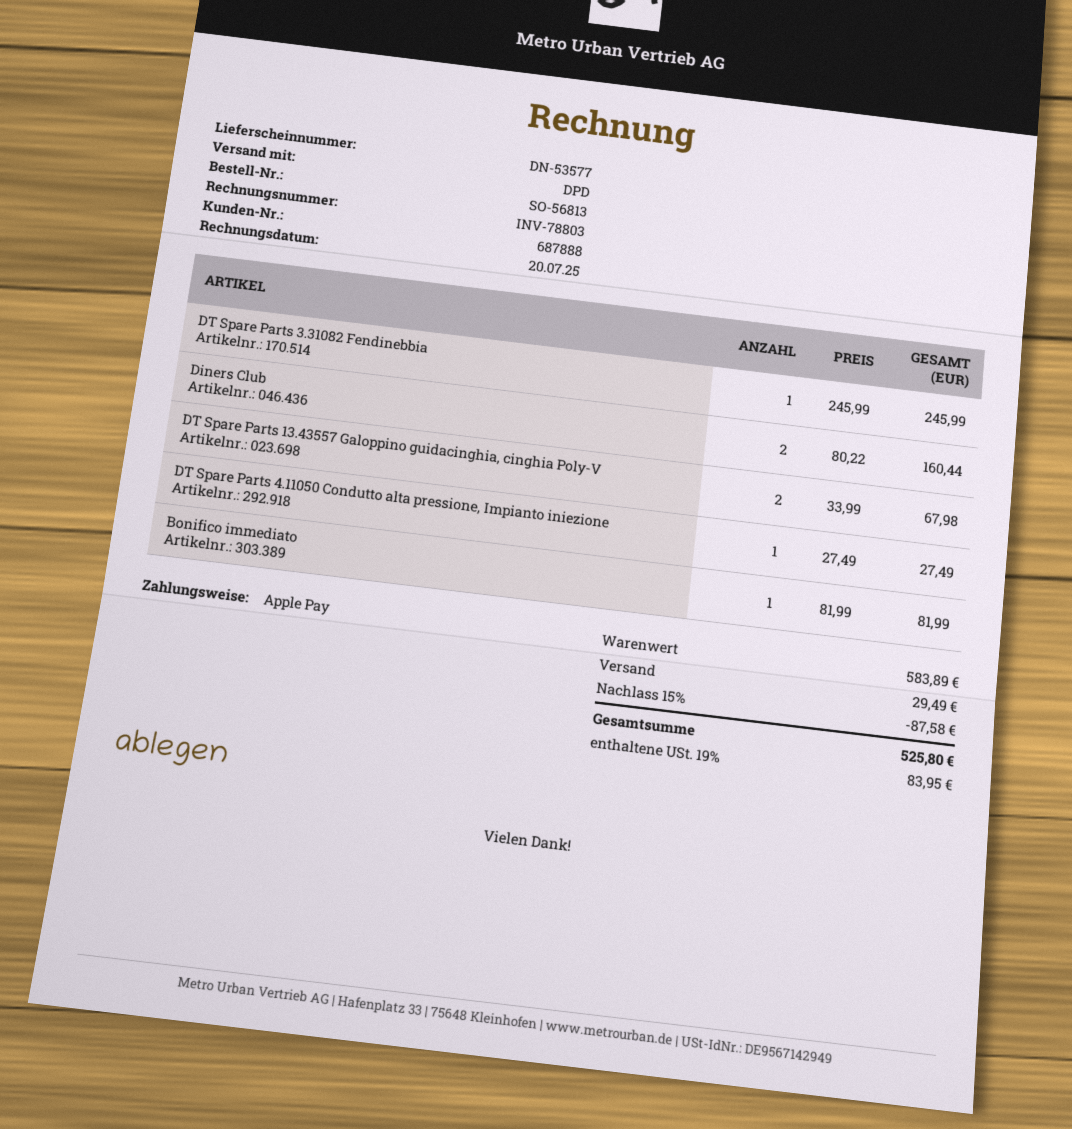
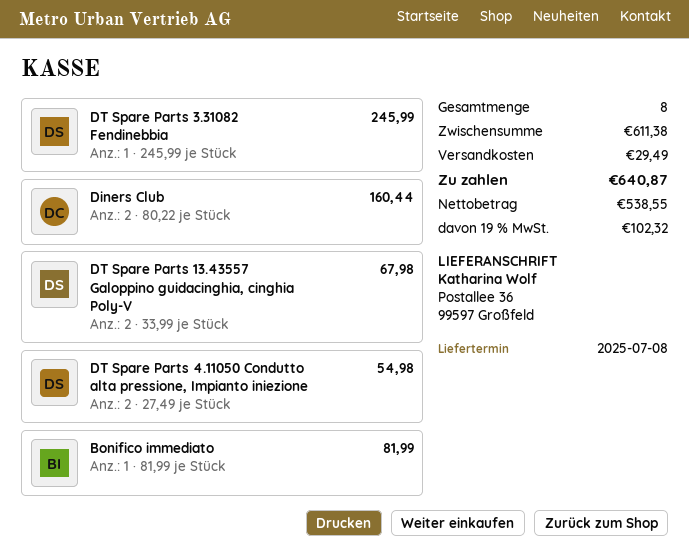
DT Spare Parts 4.11050 Condutto alta pressione, Impianto iniezione: 1 x 27.49 = 27.49 -> 2 x 27.49 = 54.98
subtotal: 583.89 -> 611.38
discount: 15% = 87.58 -> none
tax: 19% = 83.95 -> 19% = 102.32
total: 525.80 -> 640.87

